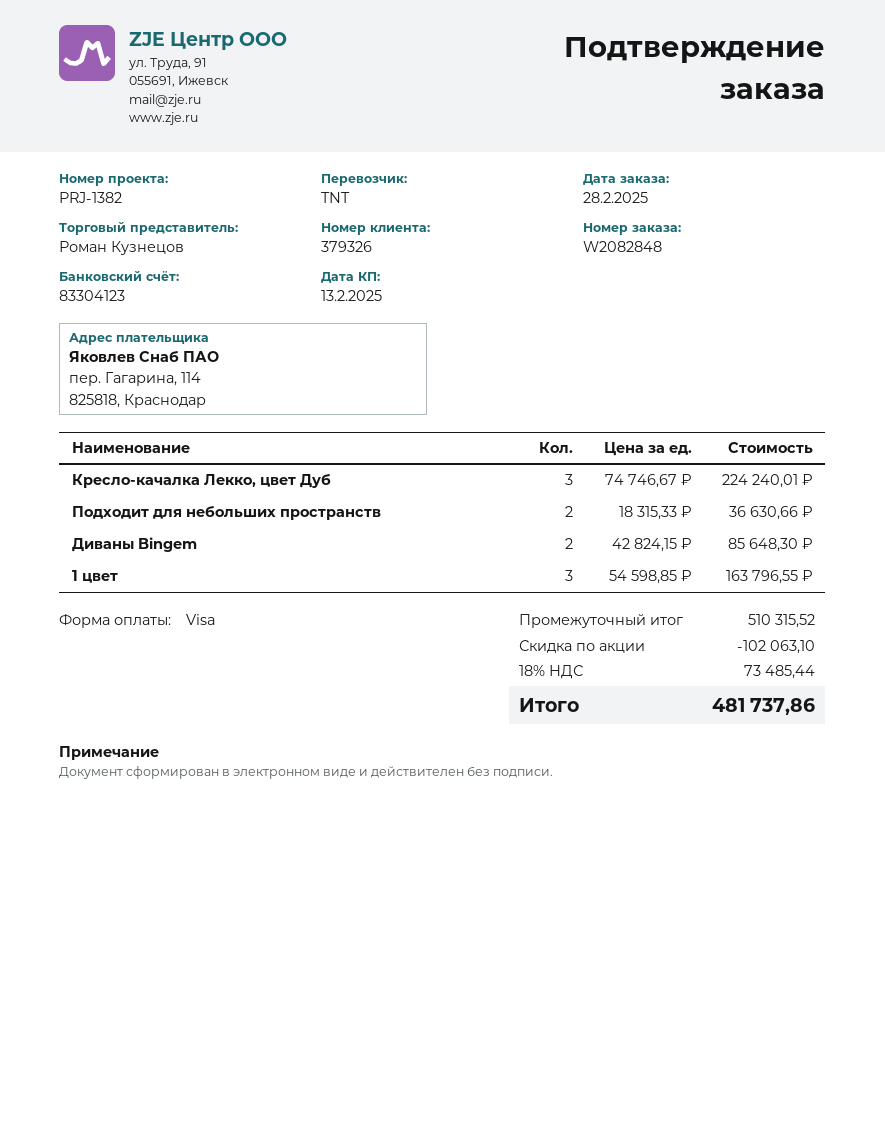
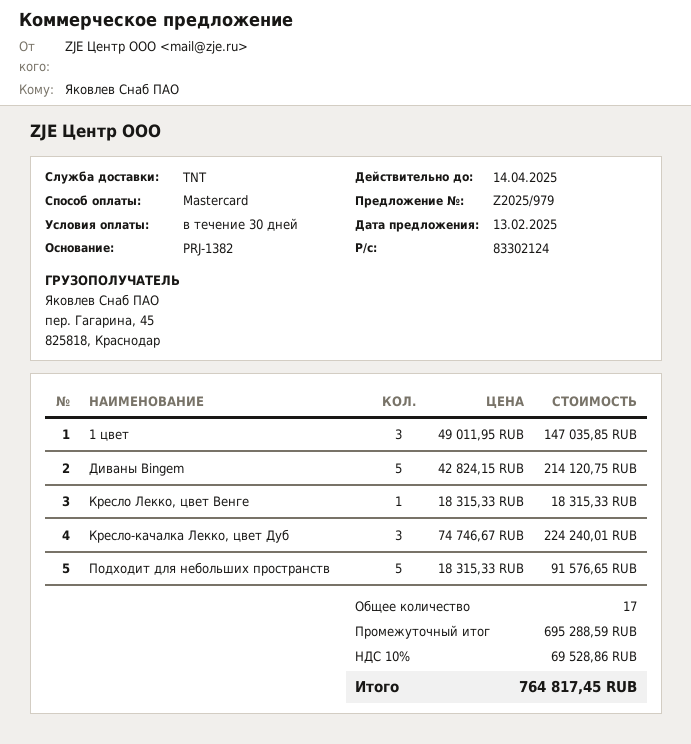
payment method: Visa -> Mastercard
bank account: 83304123 -> 83302124
Подходит для небольших пространств: 2 x 18315.33 = 36630.66 -> 5 x 18315.33 = 91576.65
Диваны Bingem: 2 x 42824.15 = 85648.30 -> 5 x 42824.15 = 214120.75
1 цвет: 3 x 54598.85 = 163796.55 -> 3 x 49011.95 = 147035.85
Кресло Лекко, цвет Венге: none -> 1 x 18315.33 = 18315.33
subtotal: 510315.52 -> 695288.59
discount: 102063.10 -> none
tax: 18% = 73485.44 -> 10% = 69528.86
total: 481737.86 -> 764817.45

